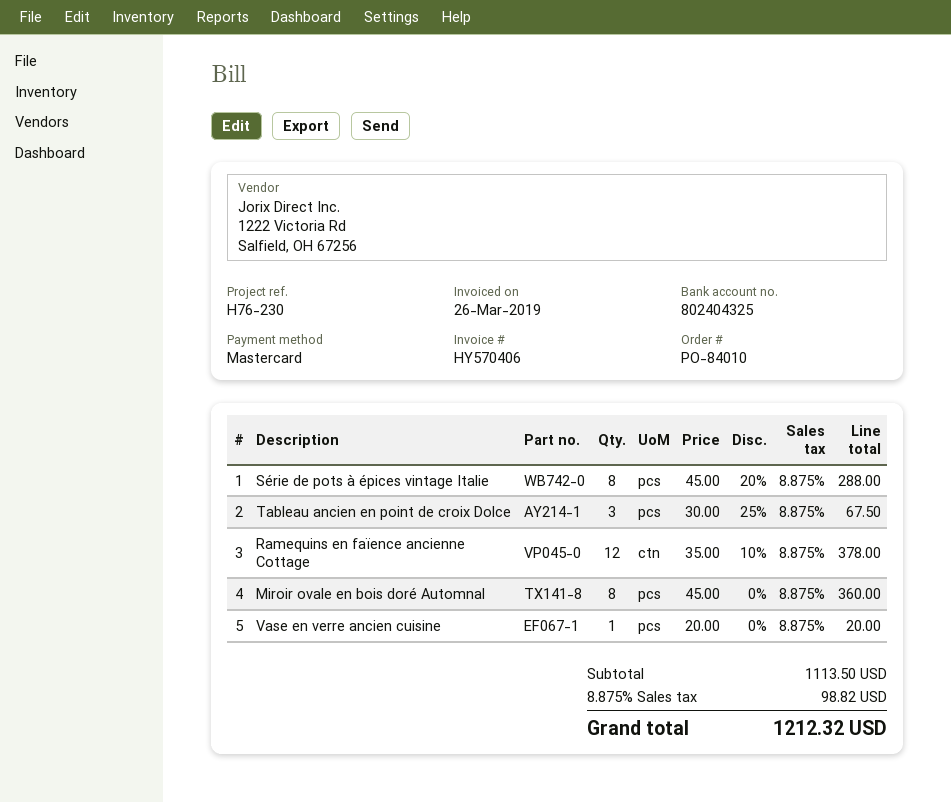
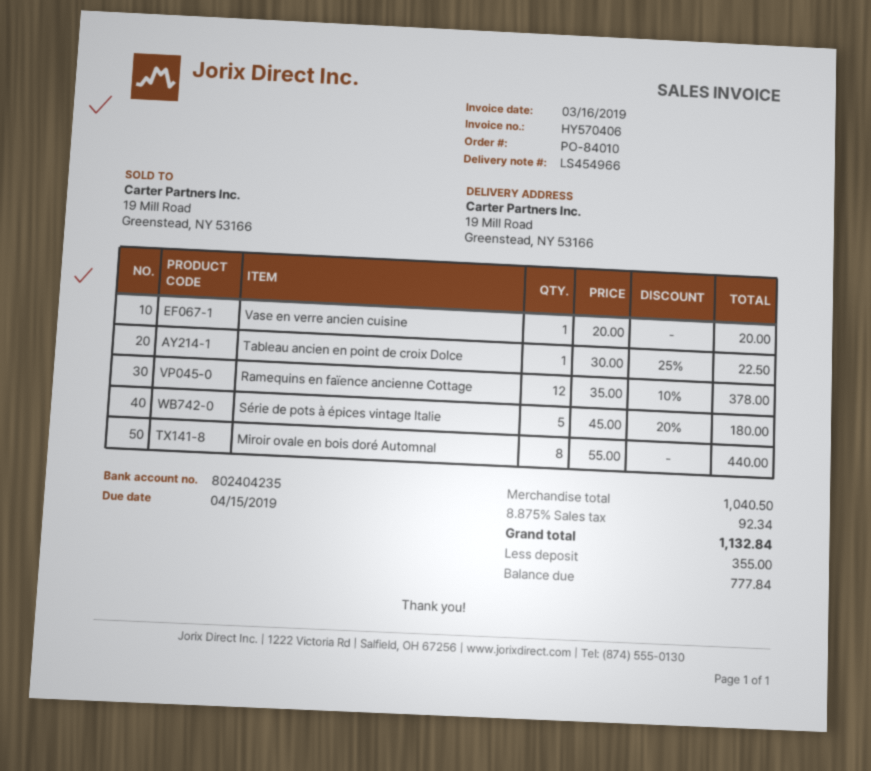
invoice date: 2019-03-26 -> 2019-03-16
bank account: 802404325 -> 802404235
Série de pots à épices vintage Italie: 8 x 45.00 - 20% = 288.00 -> 5 x 45.00 - 20% = 180.00
Tableau ancien en point de croix Dolce: 3 x 30.00 - 25% = 67.50 -> 1 x 30.00 - 25% = 22.50
Miroir ovale en bois doré Automnal: 8 x 45.00 = 360.00 -> 8 x 55.00 = 440.00
subtotal: 1113.50 -> 1040.50
tax: 8.875% = 98.82 -> 8.875% = 92.34
total: 1212.32 -> 1132.84

